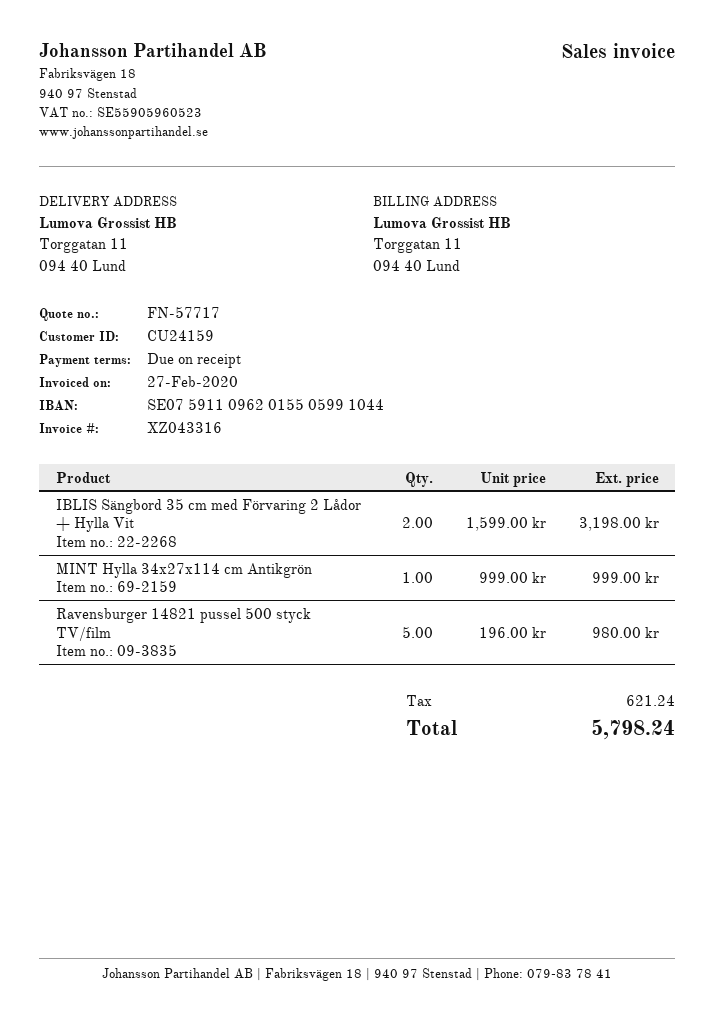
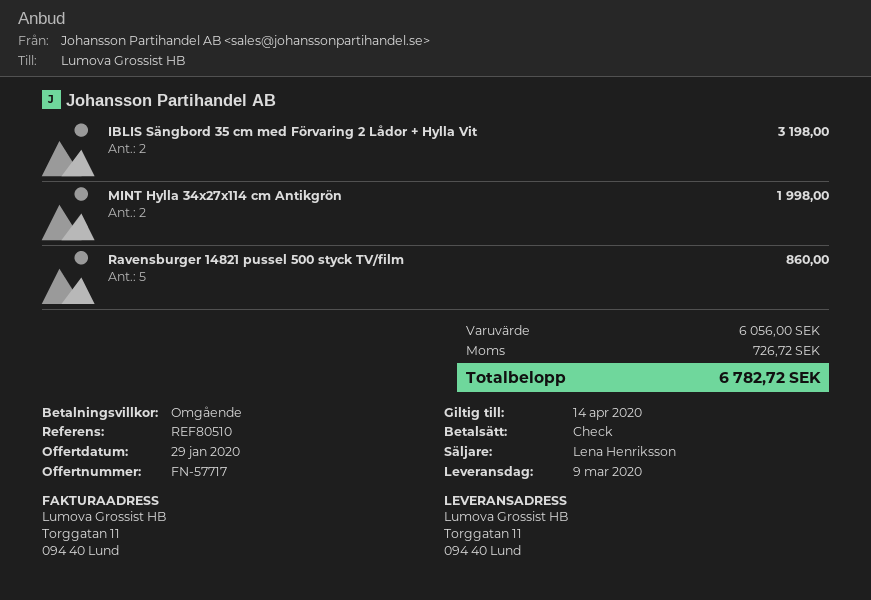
MINT Hylla 34x27x114 cm Antikgrön: 1 for 999.00 -> 2 for 1998.00
Ravensburger 14821 pussel 500 styck TV/film: 5 for 980.00 -> 5 for 860.00
tax: 621.24 -> 726.72
total: 5798.24 -> 6782.72

